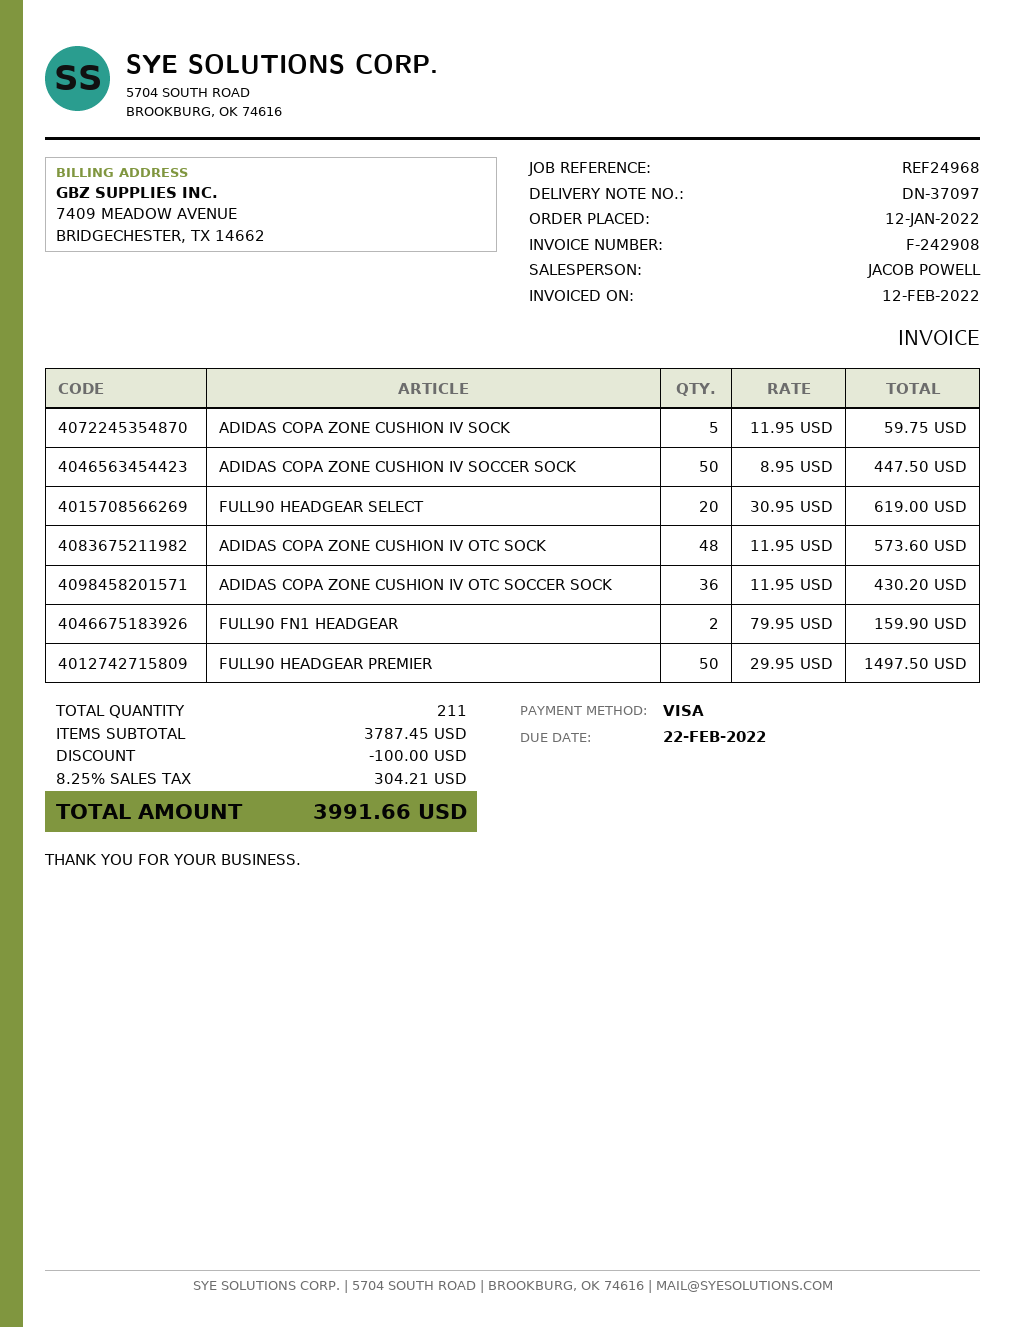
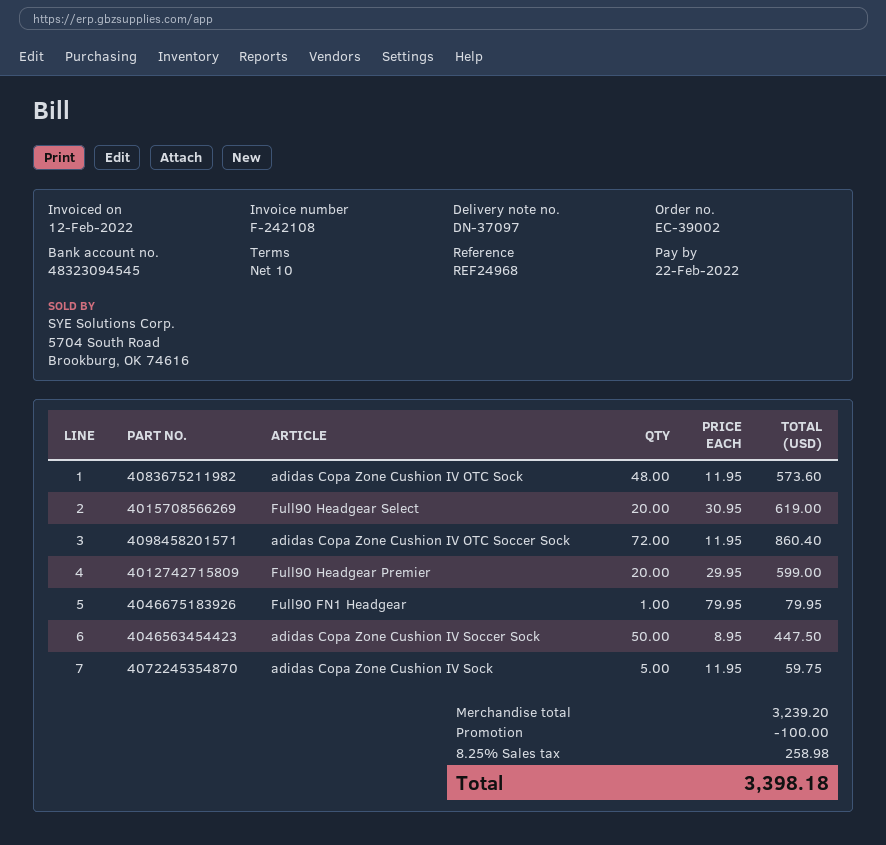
invoice number: F-242908 -> F-242108
ADIDAS COPA ZONE CUSHION IV OTC SOCCER SOCK: 36 x 11.95 = 430.20 -> 72 x 11.95 = 860.40
FULL90 FN1 HEADGEAR: 2 x 79.95 = 159.90 -> 1 x 79.95 = 79.95
FULL90 HEADGEAR PREMIER: 50 x 29.95 = 1497.50 -> 20 x 29.95 = 599.00
subtotal: 3787.45 -> 3239.20
tax: 8.25% = 304.21 -> 8.25% = 258.98
total: 3991.66 -> 3398.18

